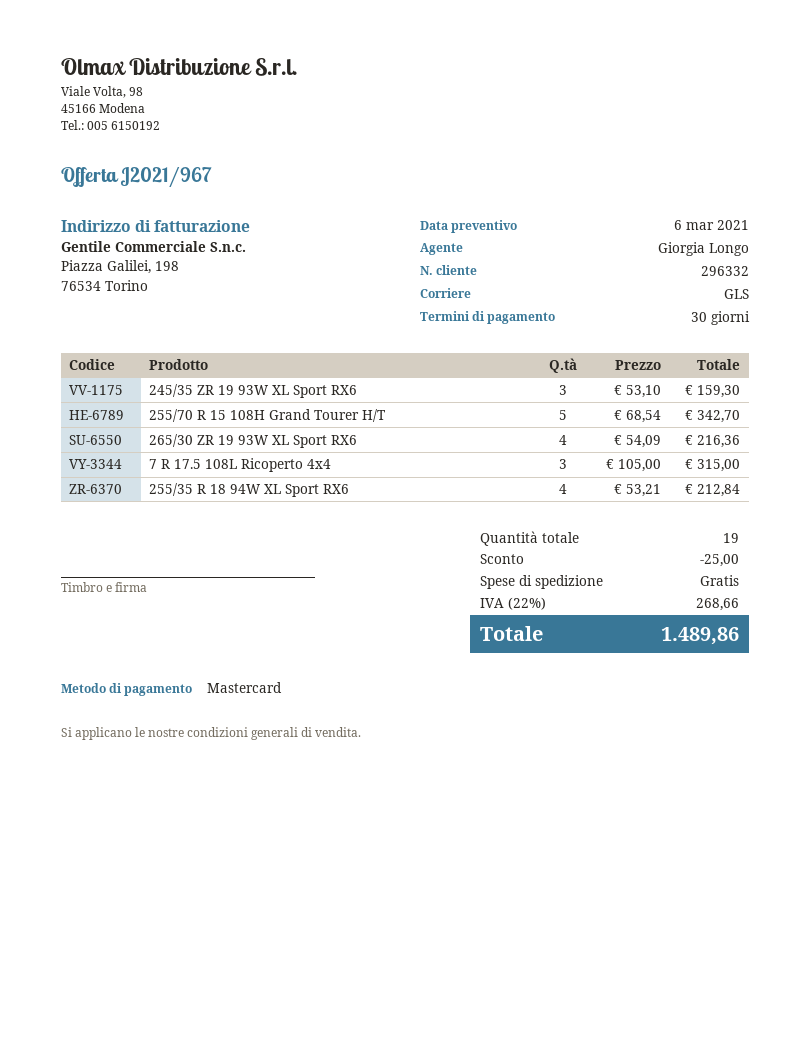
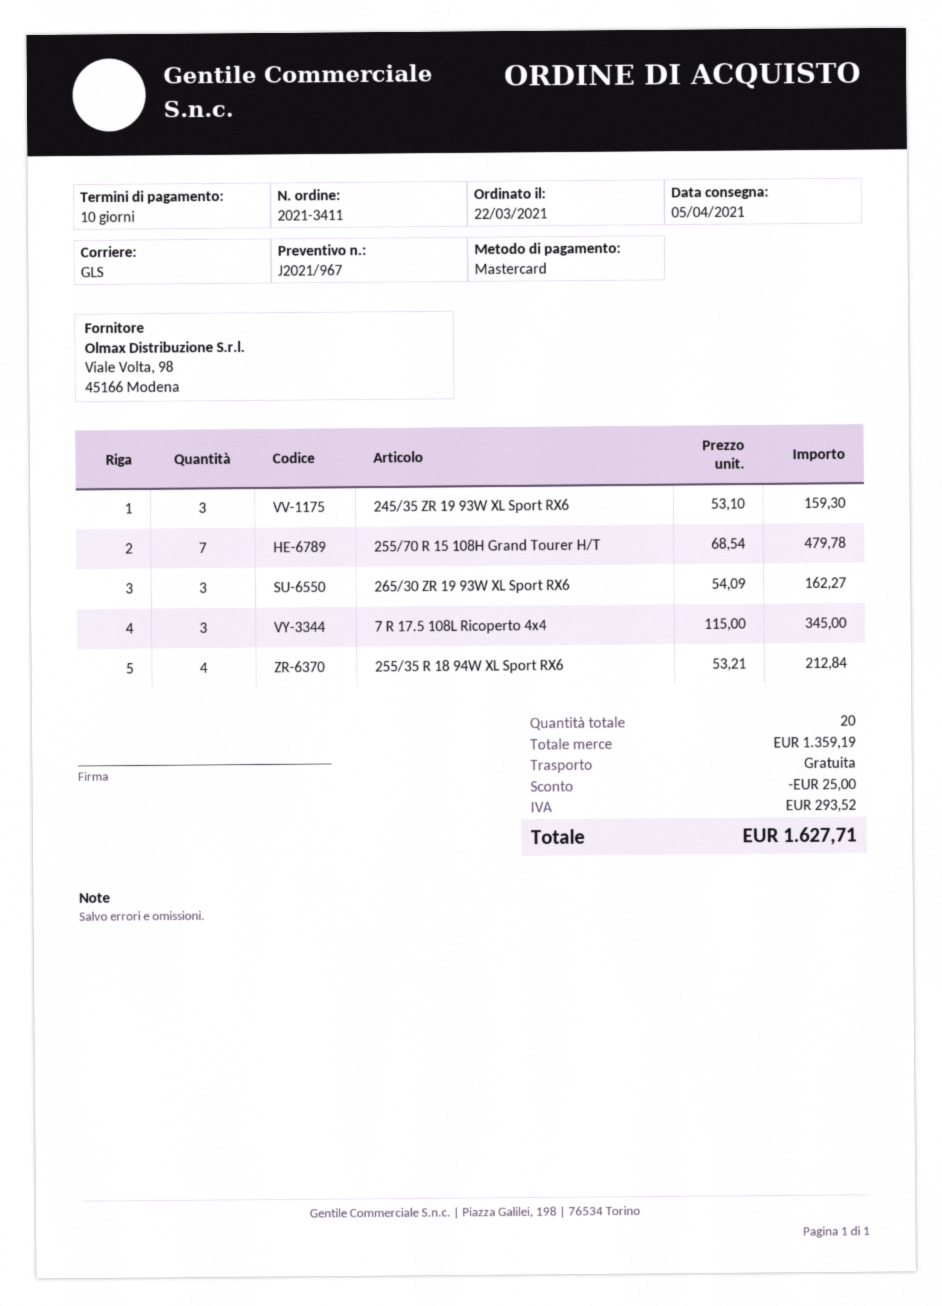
payment terms: 30 days -> 10 days
255/70 R 15 108H Grand Tourer H/T: 5 x 68.54 = 342.70 -> 7 x 68.54 = 479.78
265/30 ZR 19 93W XL Sport RX6: 4 x 54.09 = 216.36 -> 3 x 54.09 = 162.27
7 R 17.5 108L Ricoperto 4x4: 3 x 105.00 = 315.00 -> 3 x 115.00 = 345.00
total quantity: 19 -> 20
tax: 268.66 -> 293.52
total: 1489.86 -> 1627.71

